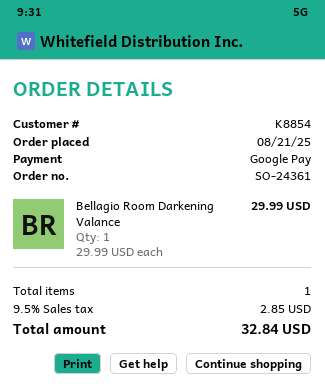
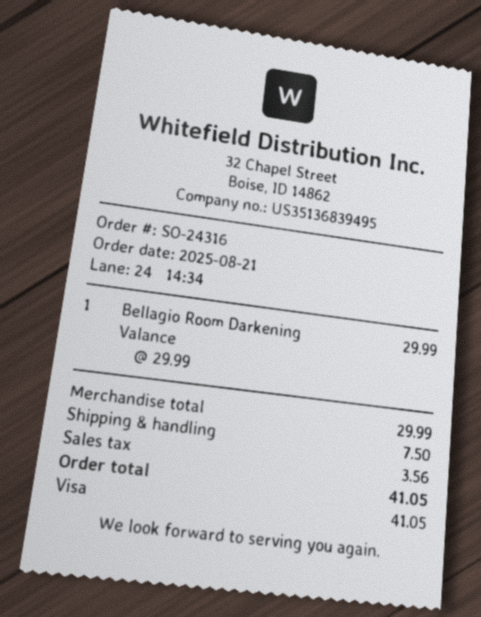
order number: SO-24361 -> SO-24316
payment method: Google Pay -> Visa
shipping: none -> 7.50
tax: 2.85 -> 3.56
total: 32.84 -> 41.05

